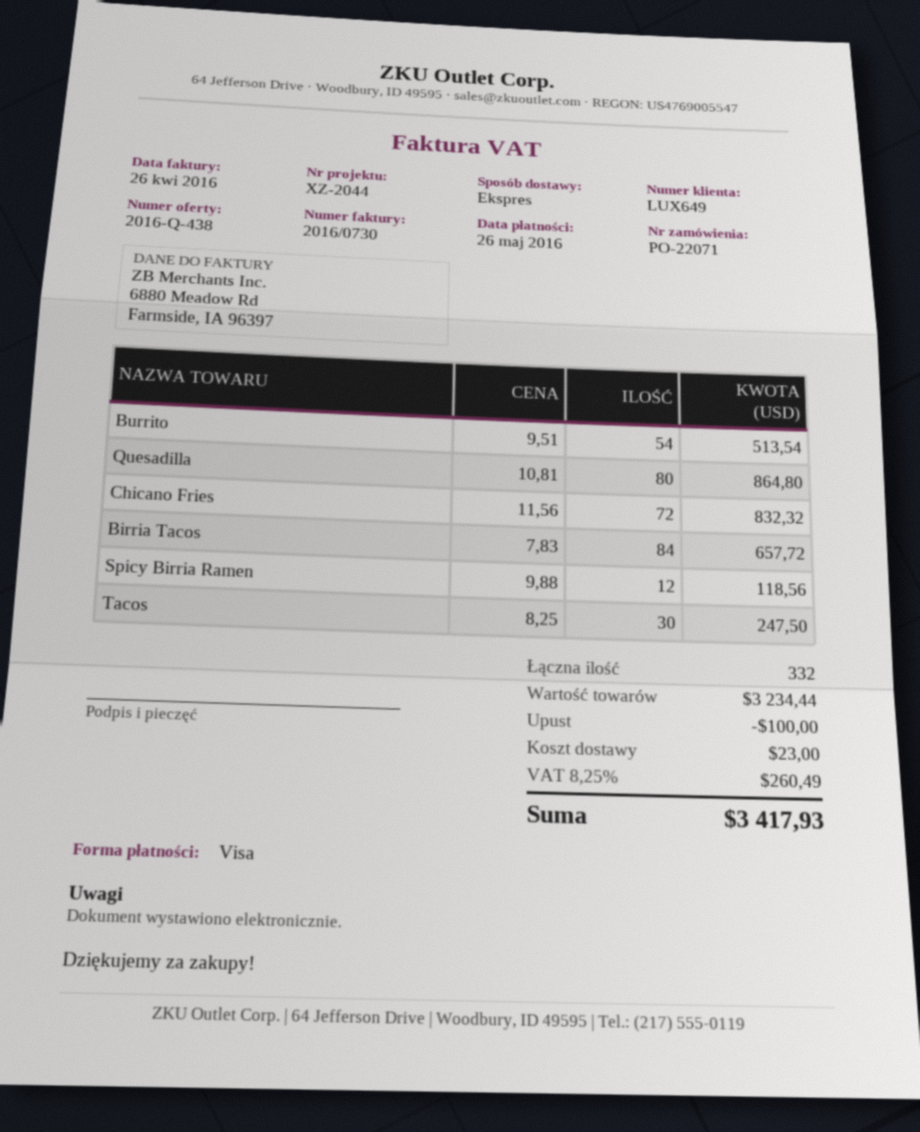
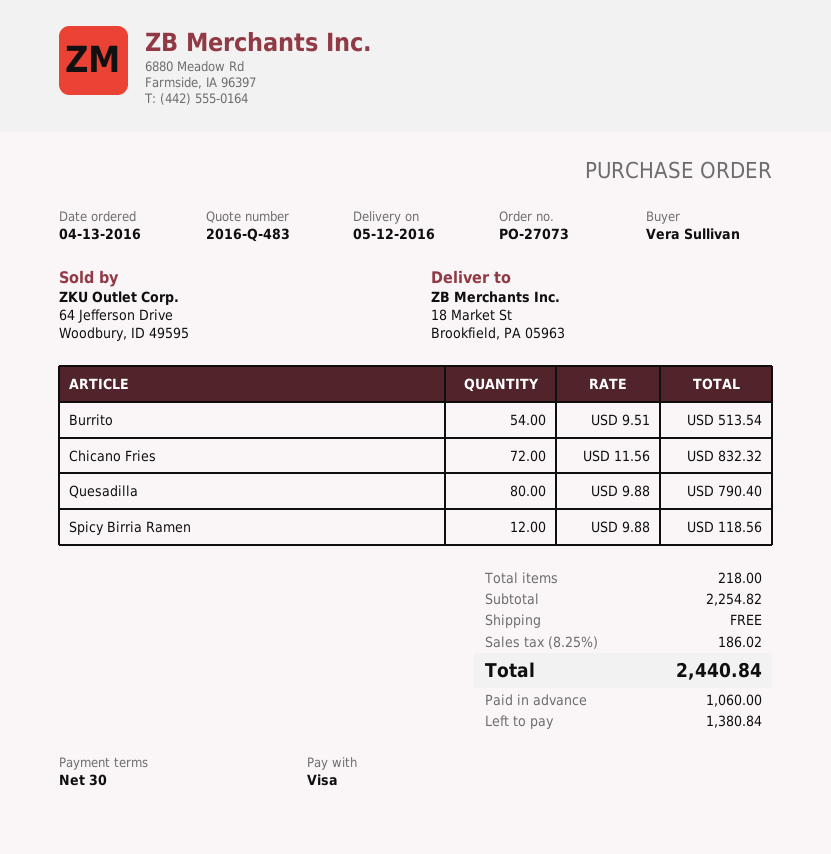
quote number: 2016-Q-438 -> 2016-Q-483
order number: PO-22071 -> PO-27073
Quesadilla: 80 x 10.81 = 864.80 -> 80 x 9.88 = 790.40
Birria Tacos: 84 x 7.83 = 657.72 -> none
Tacos: 30 x 8.25 = 247.50 -> none
total quantity: 332 -> 218
subtotal: 3234.44 -> 2254.82
discount: 100.00 -> none
shipping: 23.00 -> 0.00
tax: 8.25% = 260.49 -> 8.25% = 186.02
total: 3417.93 -> 2440.84

